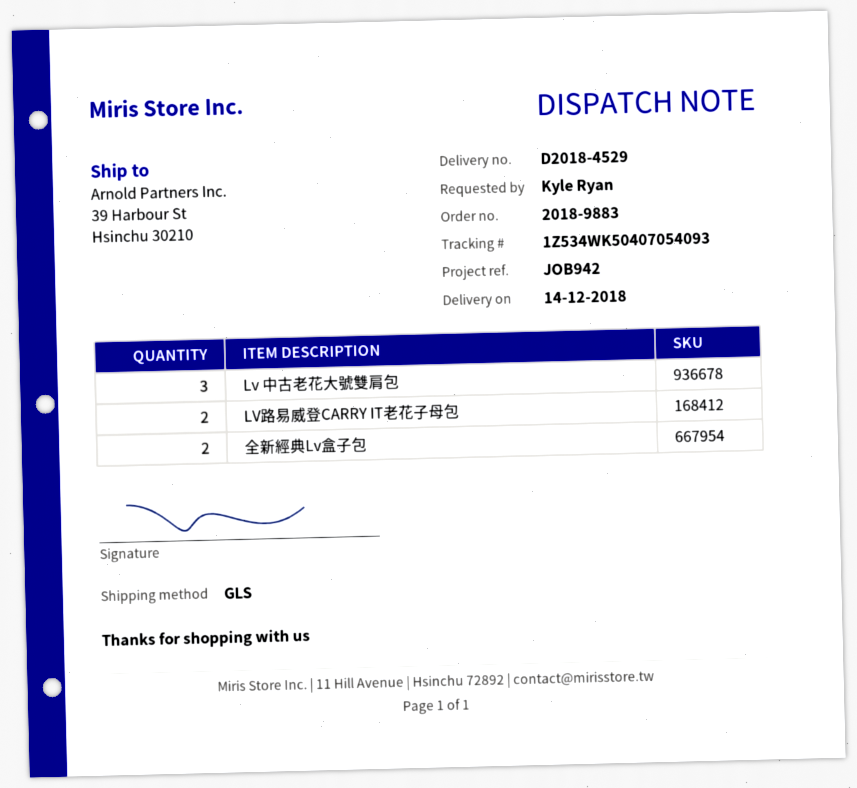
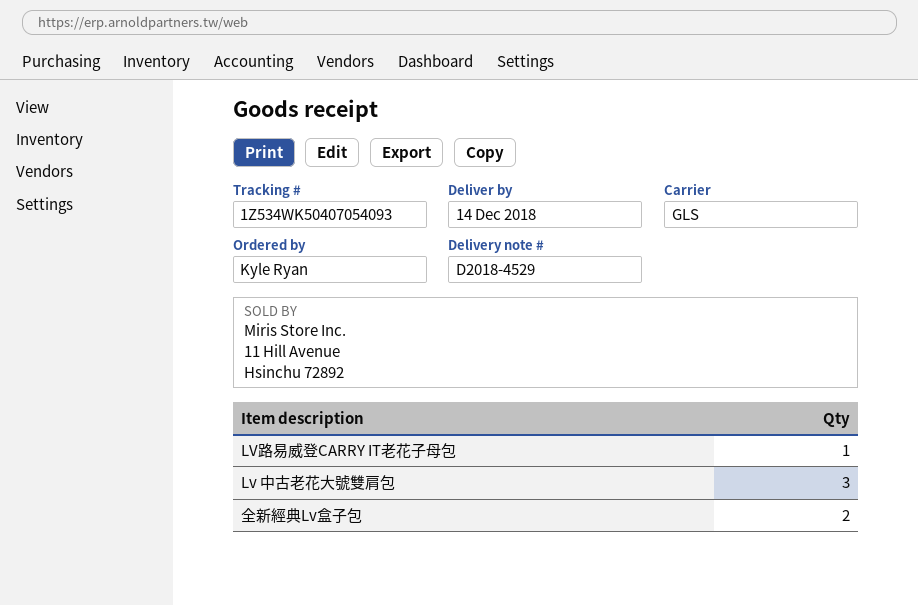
LV路易威登CARRY IT老花子母包: 2 -> 1

